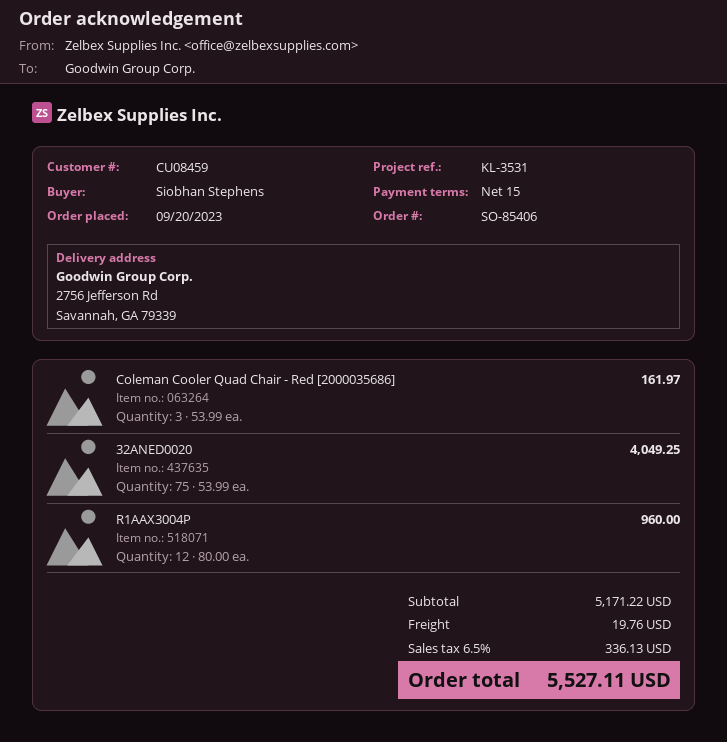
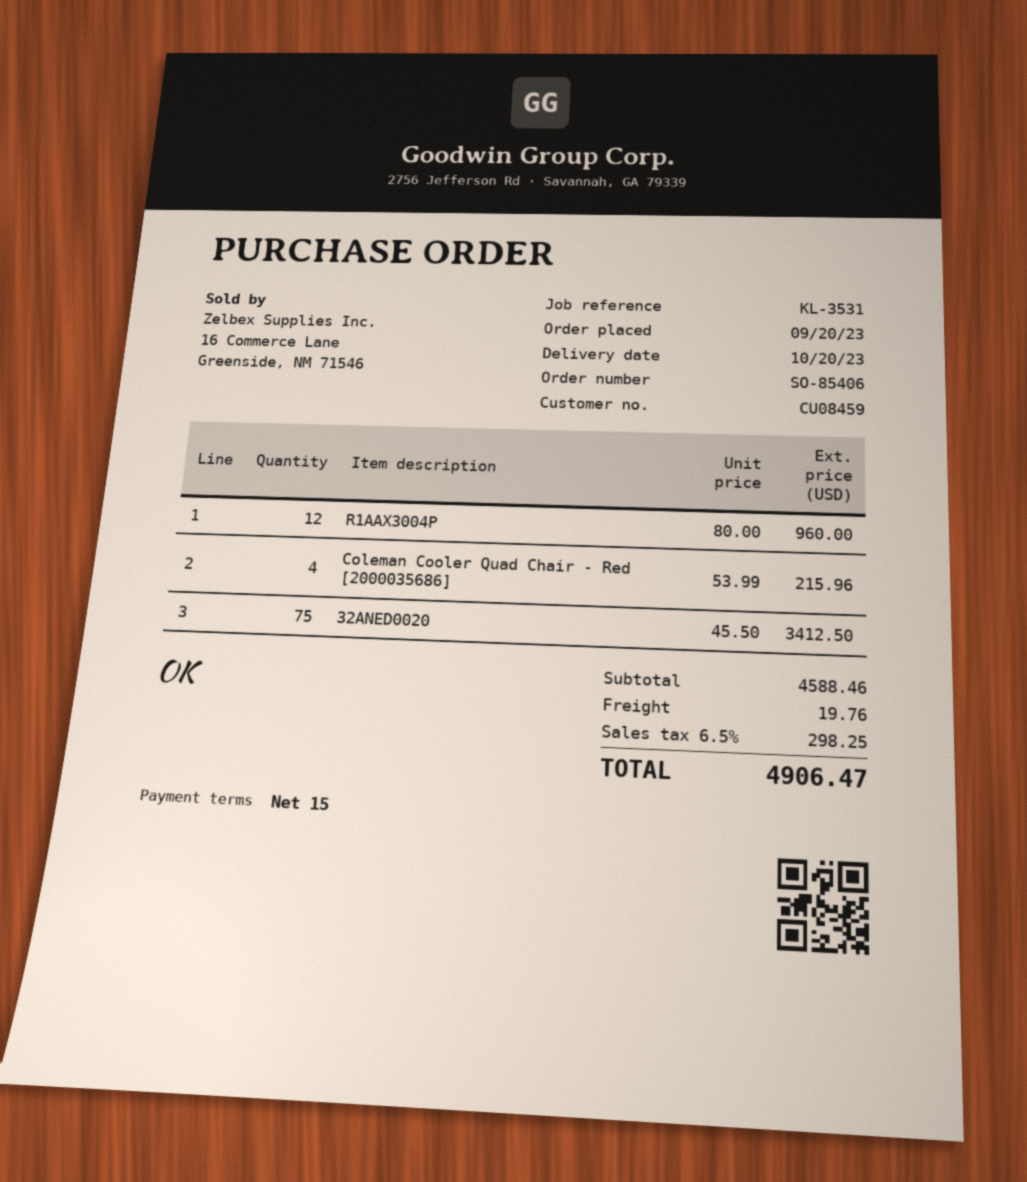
Coleman Cooler Quad Chair - Red [2000035686]: 3 x 53.99 = 161.97 -> 4 x 53.99 = 215.96
32ANED0020: 75 x 53.99 = 4049.25 -> 75 x 45.50 = 3412.50
subtotal: 5171.22 -> 4588.46
tax: 6.5% = 336.13 -> 6.5% = 298.25
total: 5527.11 -> 4906.47

